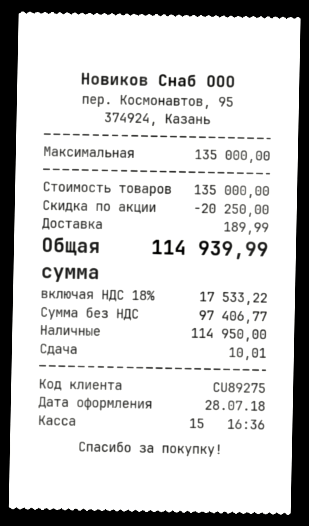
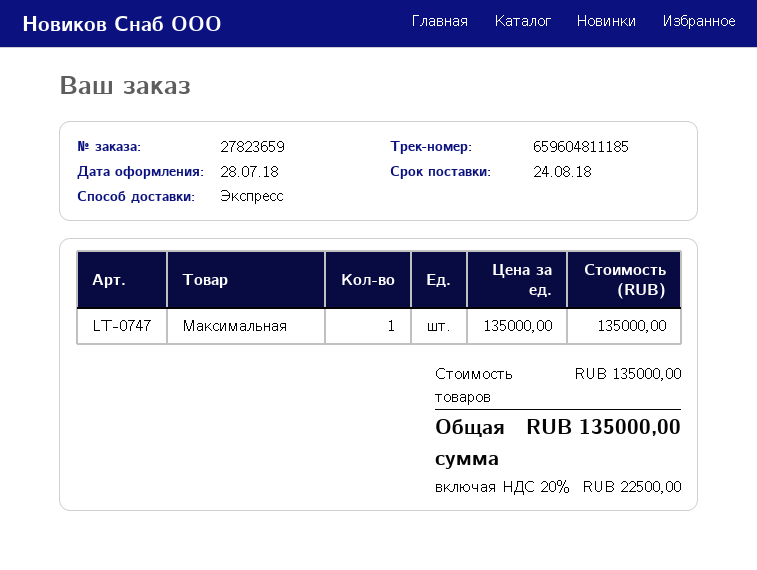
discount: 20250.00 -> none
shipping: 189.99 -> none
tax: 18% = 17533.22 -> 20% = 22500.00
total: 114939.99 -> 135000.00

